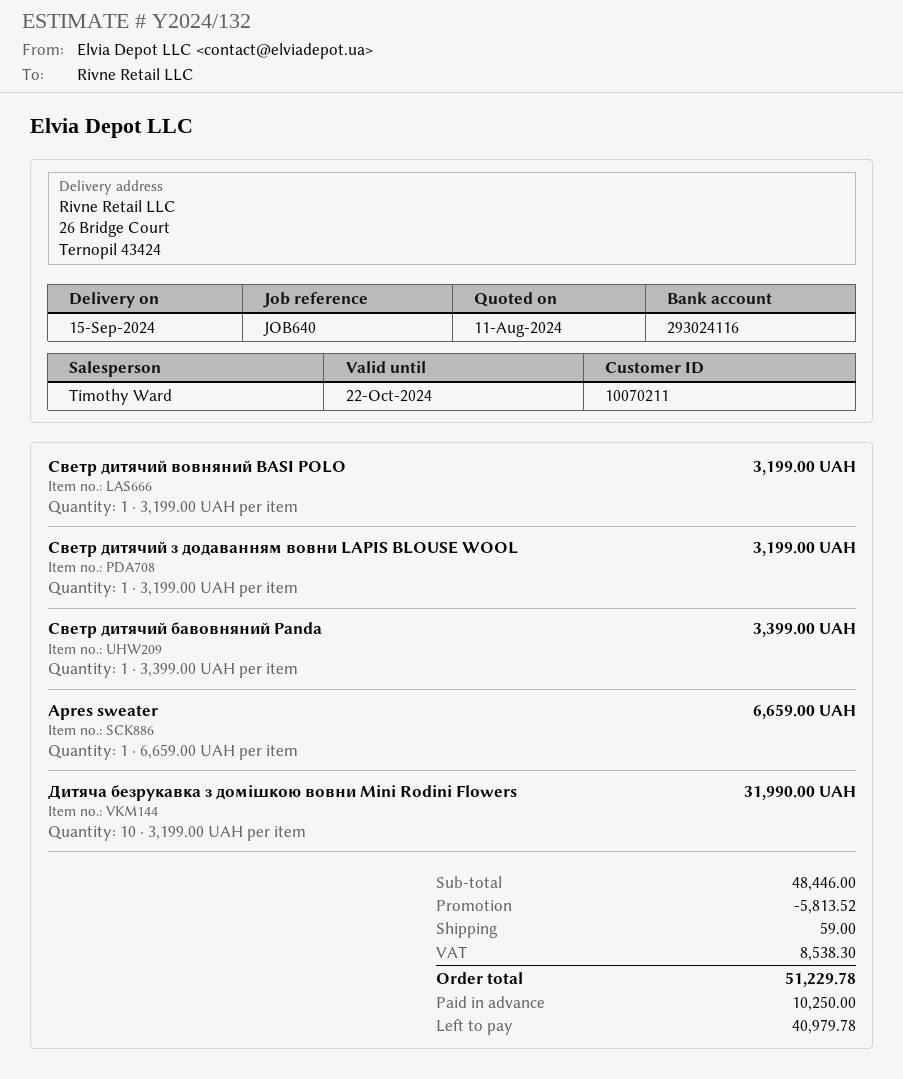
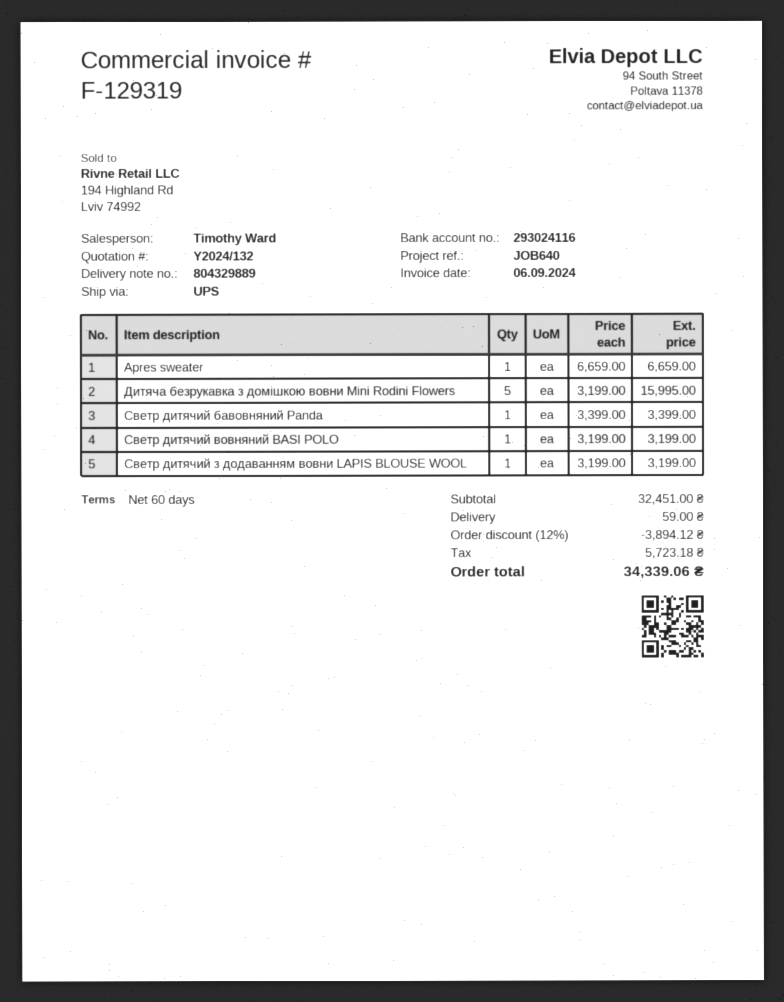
Дитяча безрукавка з домішкою вовни Mini Rodini Flowers: 10 x 3199.00 = 31990.00 -> 5 x 3199.00 = 15995.00
subtotal: 48446.00 -> 32451.00
discount: 5813.52 -> 3894.12
tax: 8538.30 -> 5723.18
total: 51229.78 -> 34339.06

